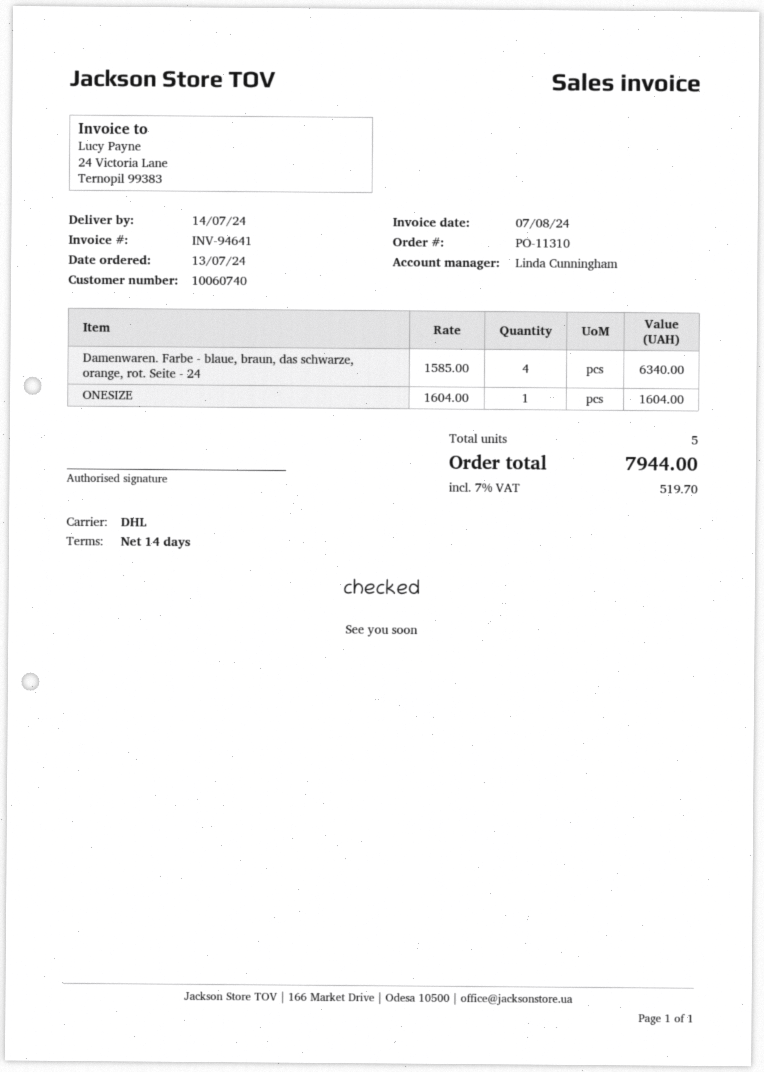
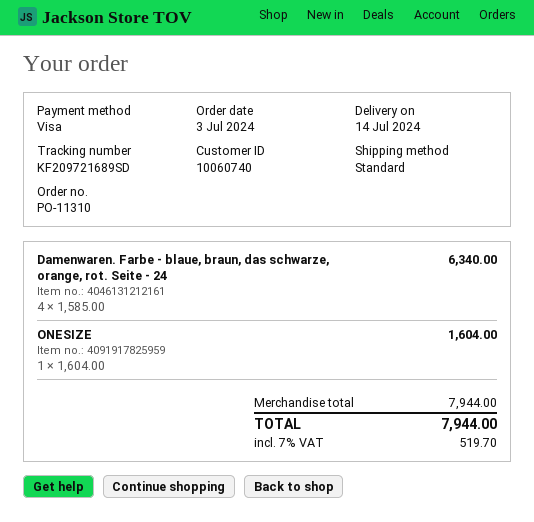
order date: 2024-07-13 -> 2024-07-03
shipping method: DHL -> standard

